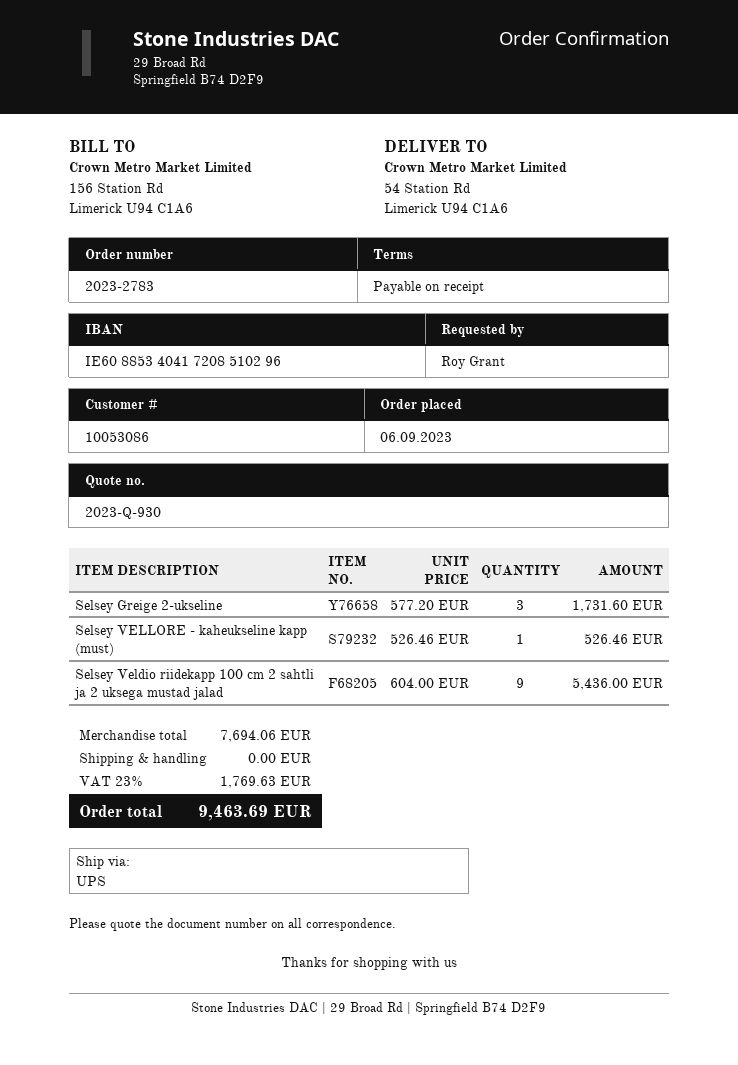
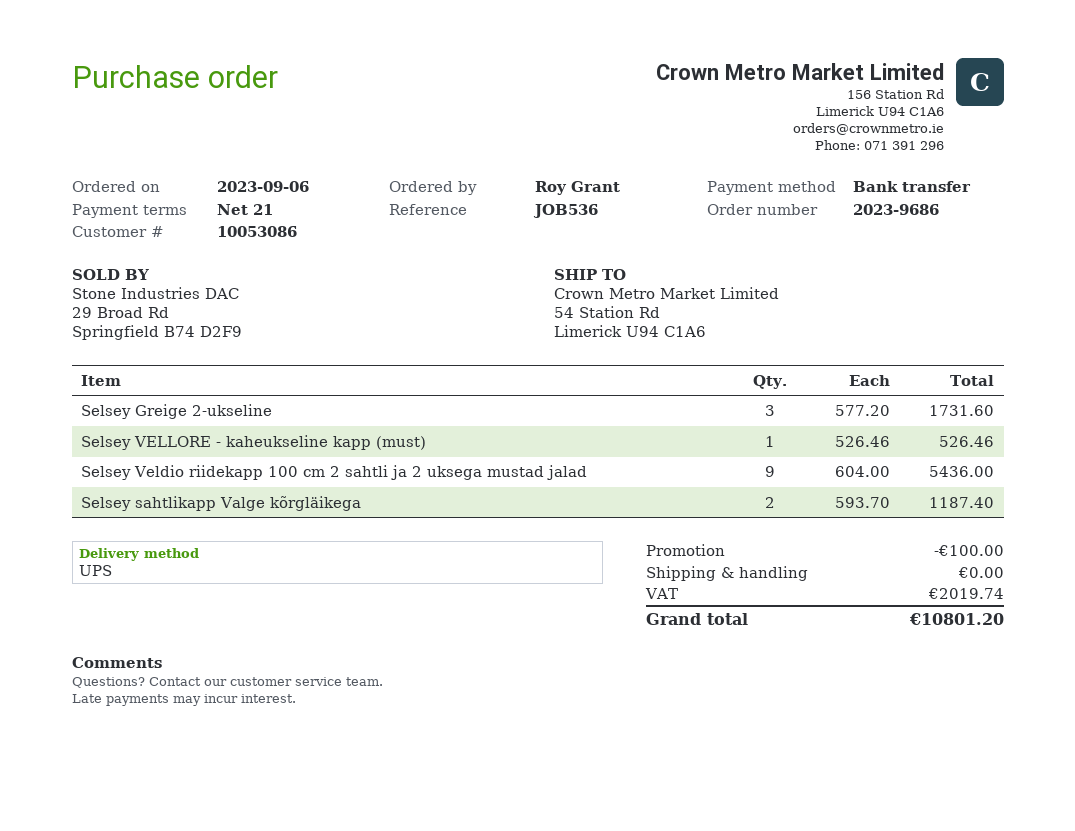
order number: 2023-2783 -> 2023-9686
payment terms: on receipt -> 21 days
Selsey sahtlikapp Valge kõrgläikega: none -> 2 x 593.70 = 1187.40
discount: none -> 100.00
tax: 1769.63 -> 2019.74
total: 9463.69 -> 10801.20

